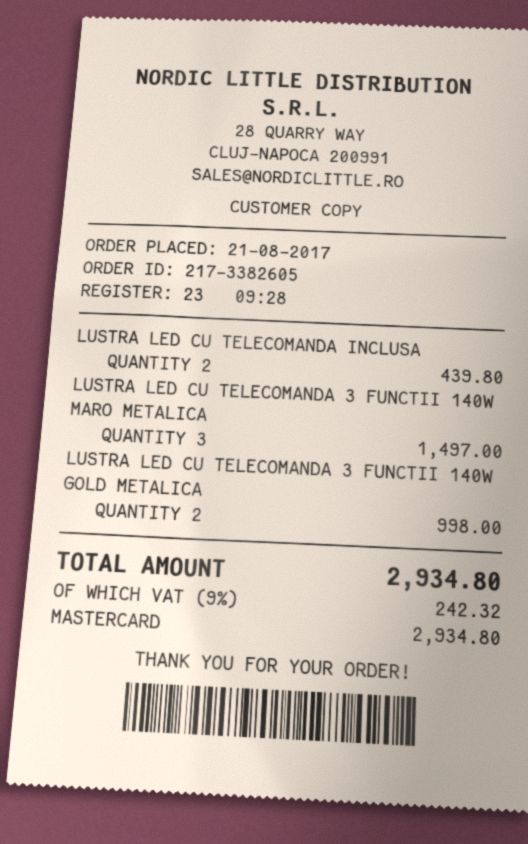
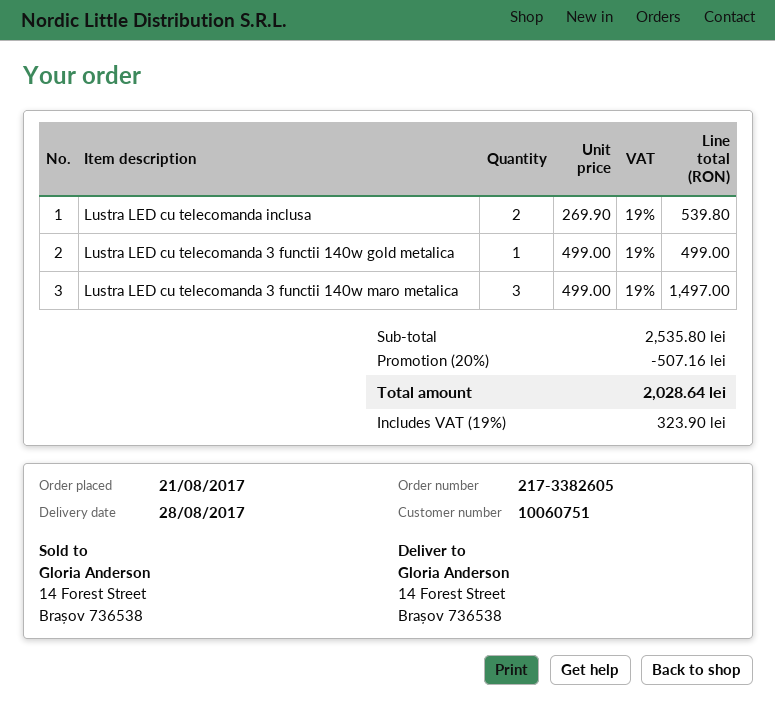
LUSTRA LED CU TELECOMANDA INCLUSA: 2 for 439.80 -> 2 for 539.80
LUSTRA LED CU TELECOMANDA 3 FUNCTII 140W GOLD METALICA: 2 for 998.00 -> 1 for 499.00
discount: none -> 20% = 507.16
tax: 9% = 242.32 -> 19% = 323.90
total: 2934.80 -> 2028.64

